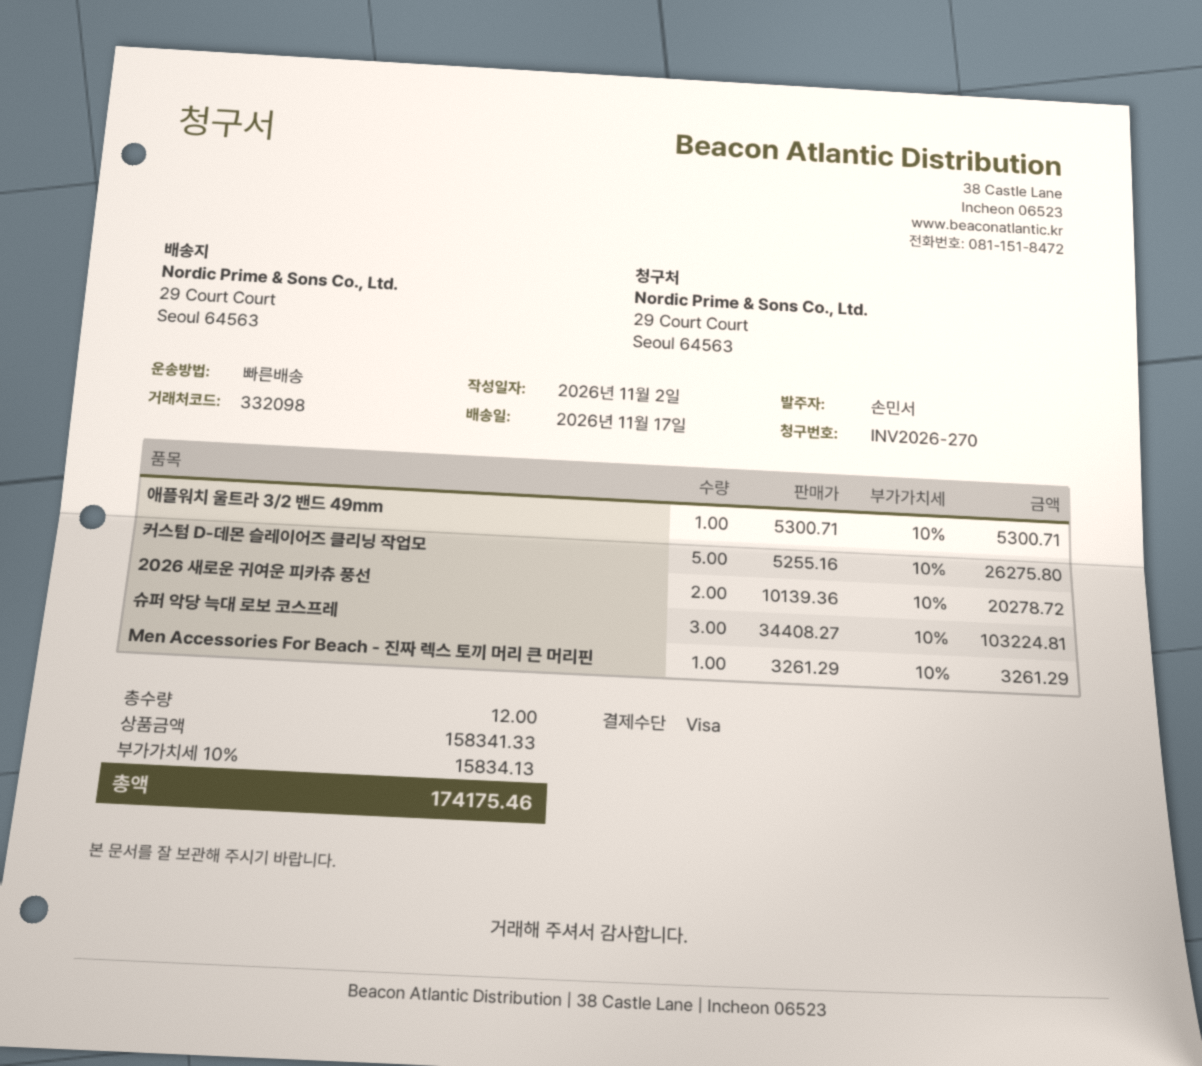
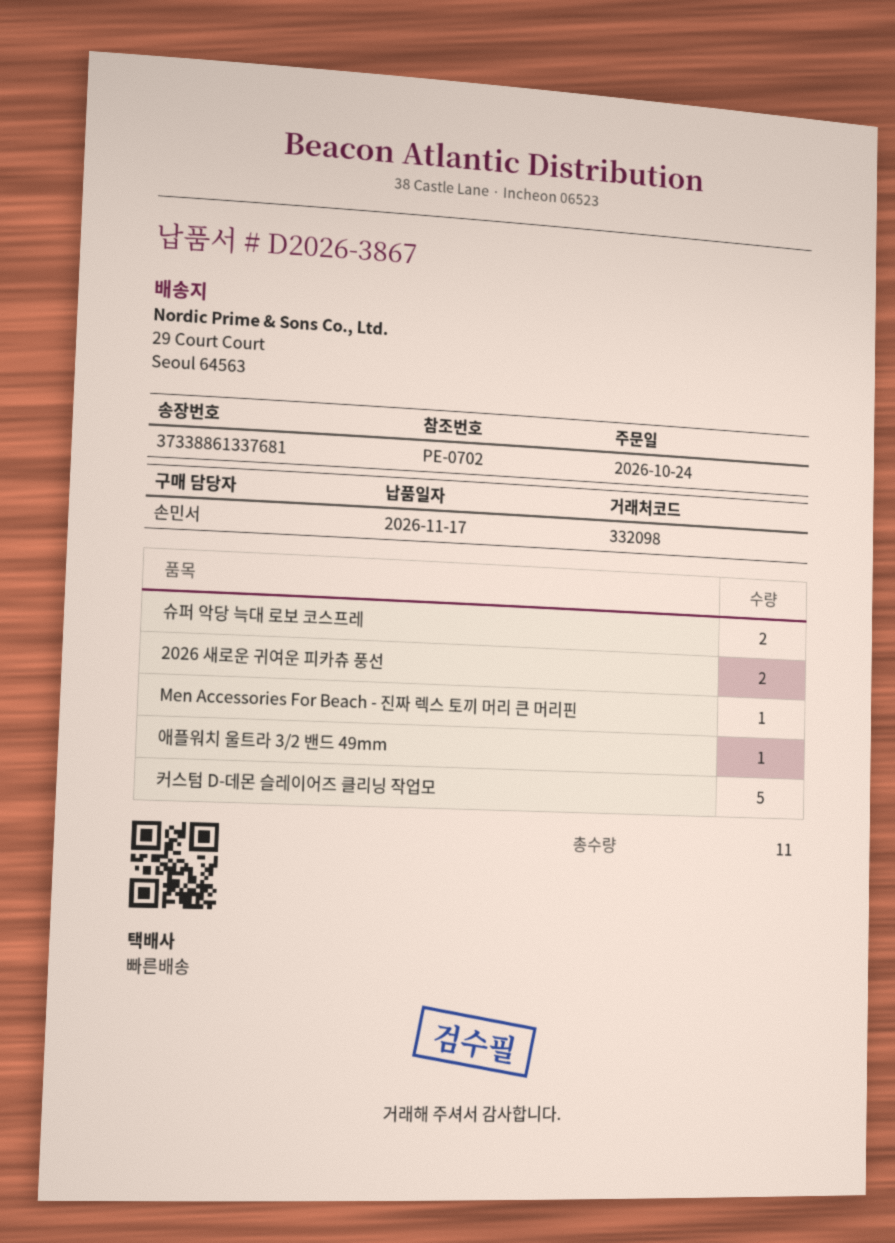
슈퍼 악당 늑대 로보 코스프레: 3 -> 2
total quantity: 12 -> 11

